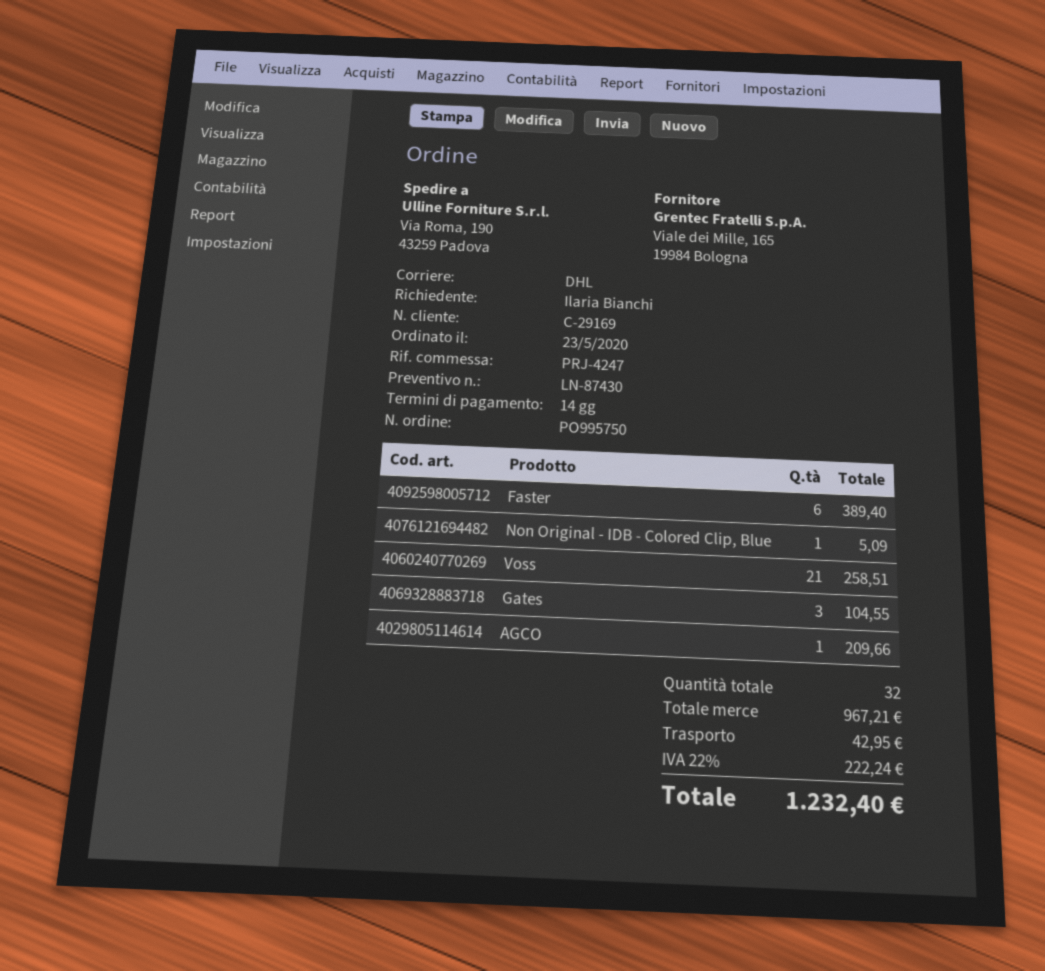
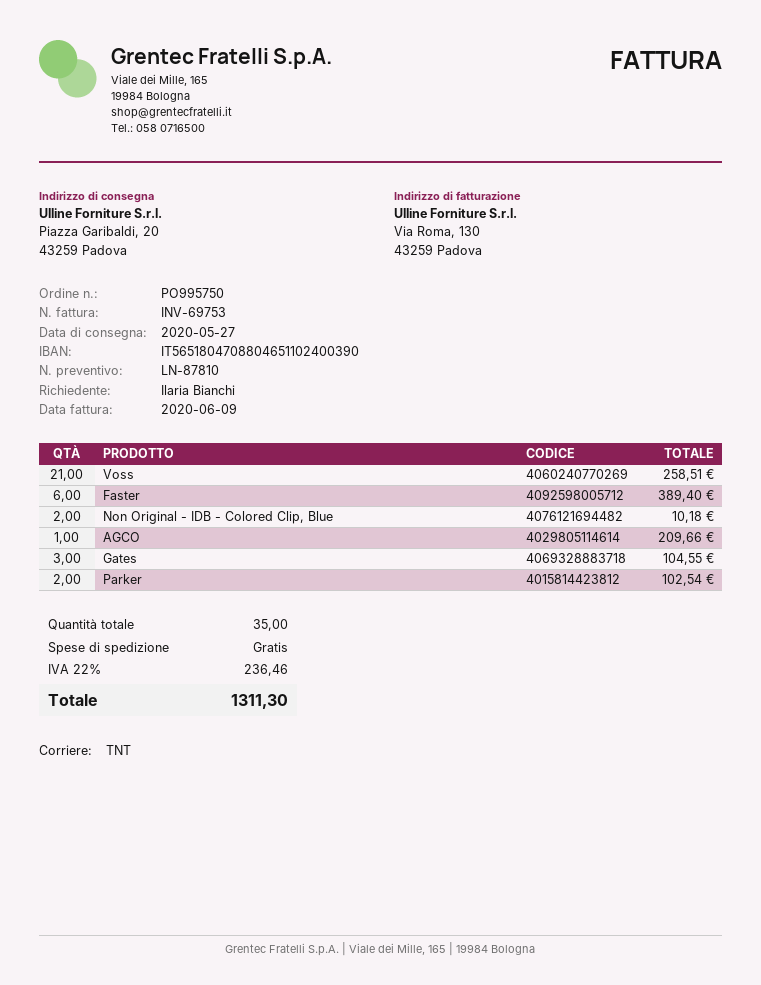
quote number: LN-87430 -> LN-87810
shipping method: DHL -> TNT
ship to: Via Roma, 190, 43259 Padova -> Piazza Garibaldi, 20, 43259 Padova
Non Original - IDB - Colored Clip, Blue: 1 for 5.09 -> 2 for 10.18
Parker: none -> 2 for 102.54
total quantity: 32 -> 35
shipping: 42.95 -> 0.00
tax: 22% = 222.24 -> 22% = 236.46
total: 1232.40 -> 1311.30

